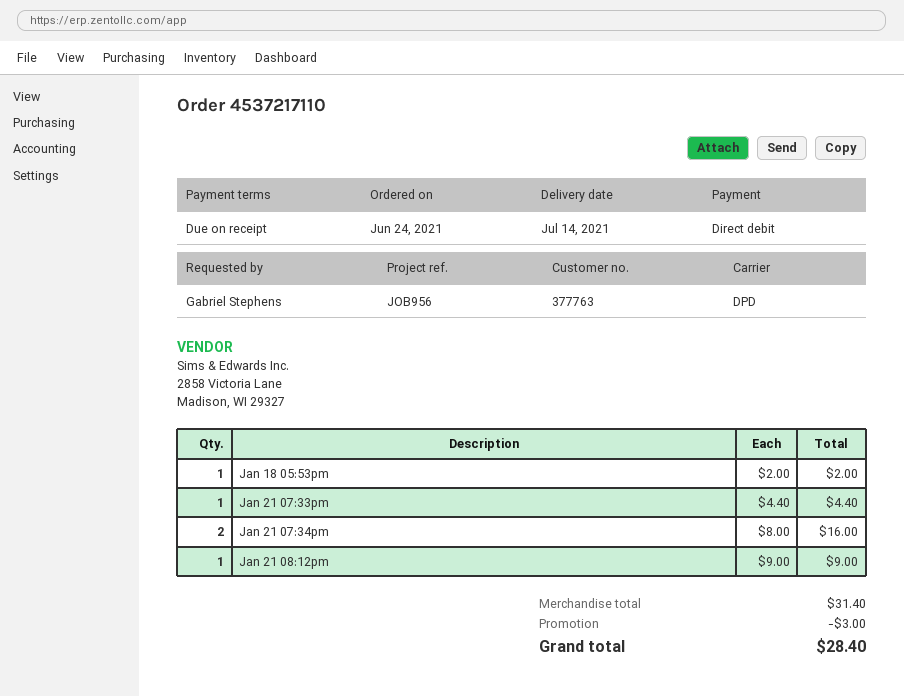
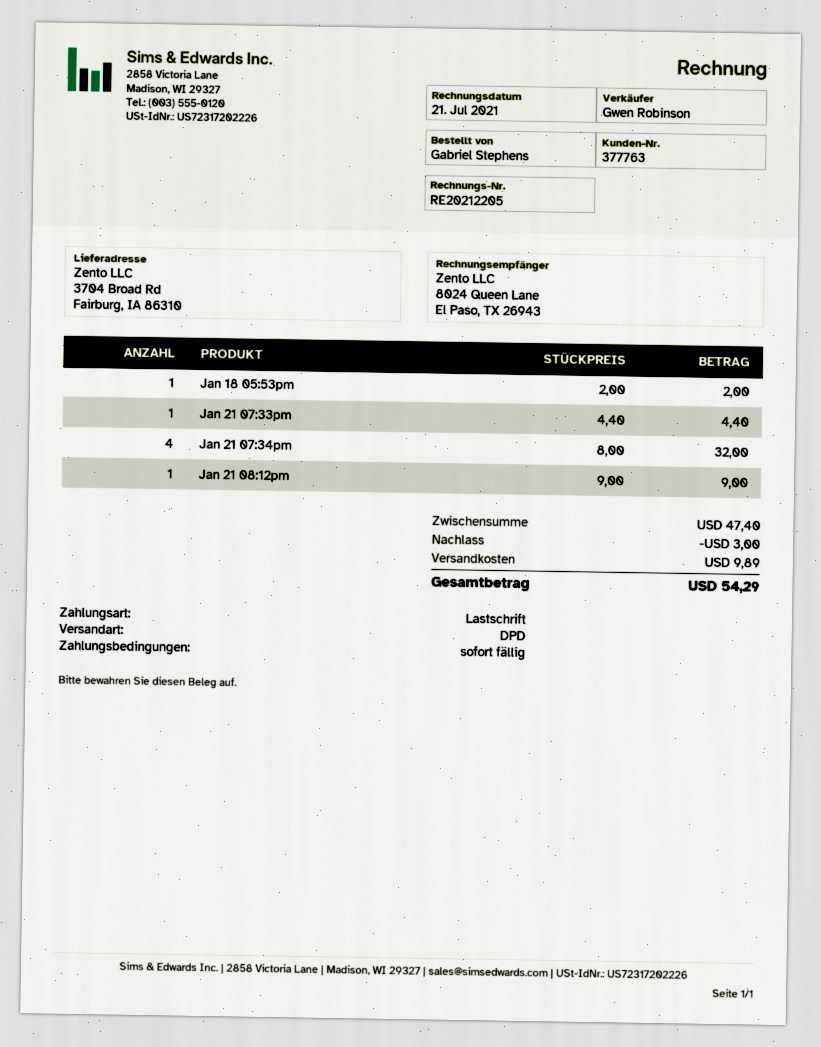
Jan 21 07:34pm: 2 x 8.00 = 16.00 -> 4 x 8.00 = 32.00
subtotal: 31.40 -> 47.40
shipping: none -> 9.89
total: 28.40 -> 54.29

